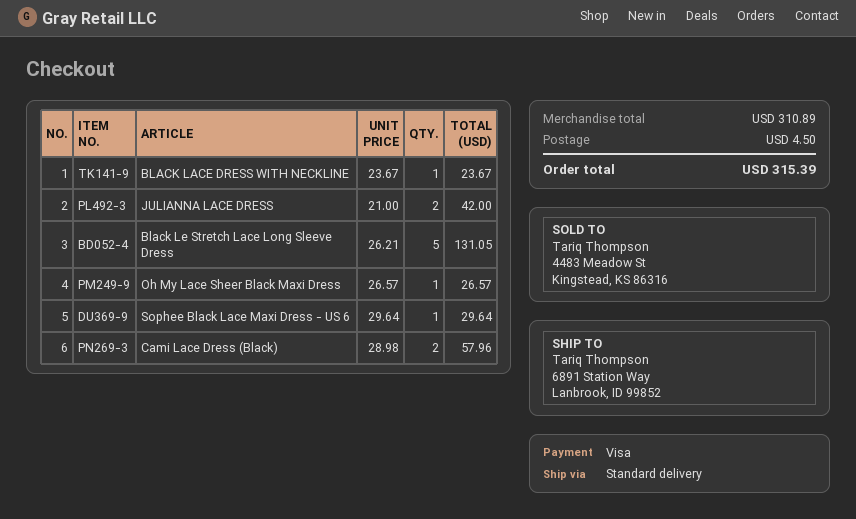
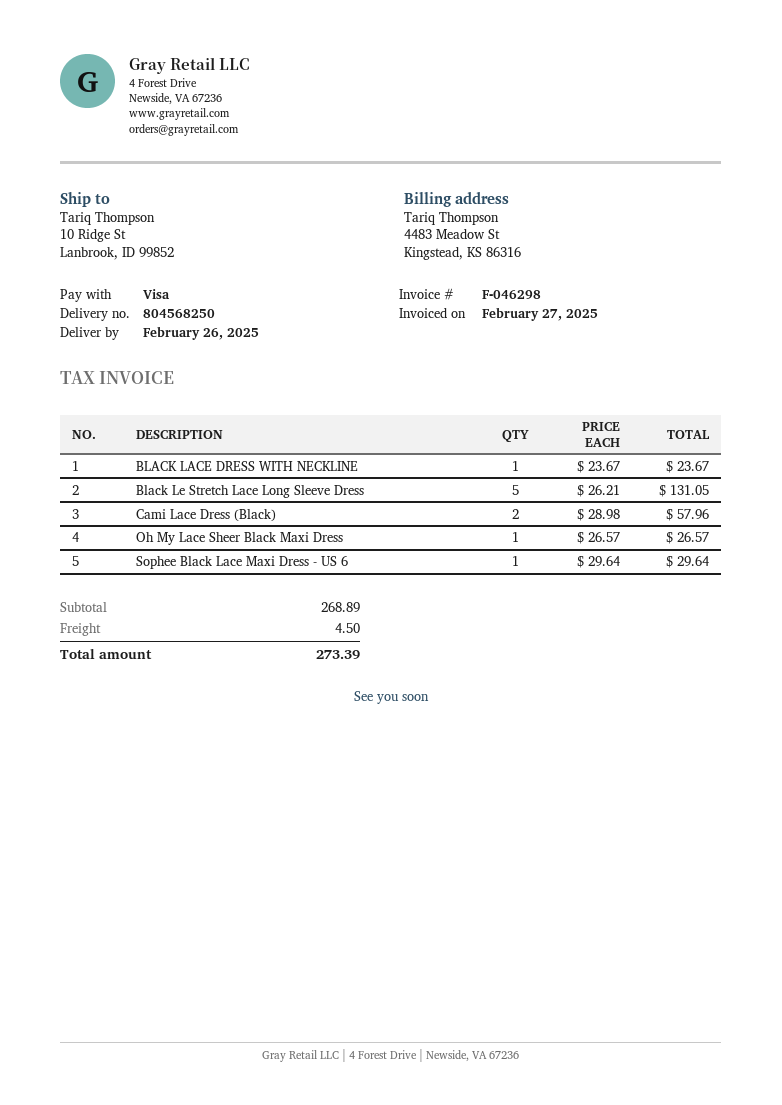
ship to: 6891 Station Way, Lanbrook, ID 99852 -> 10 Ridge St, Lanbrook, ID 99852
JULIANNA LACE DRESS: 2 x 21.00 = 42.00 -> none
subtotal: 310.89 -> 268.89
total: 315.39 -> 273.39

